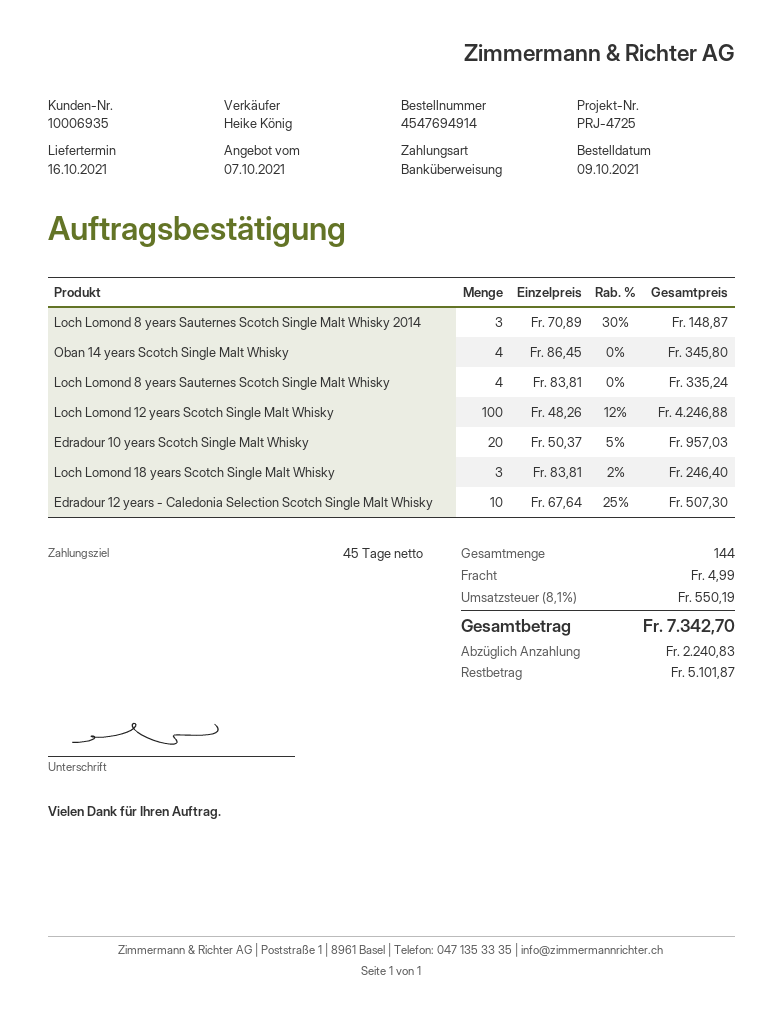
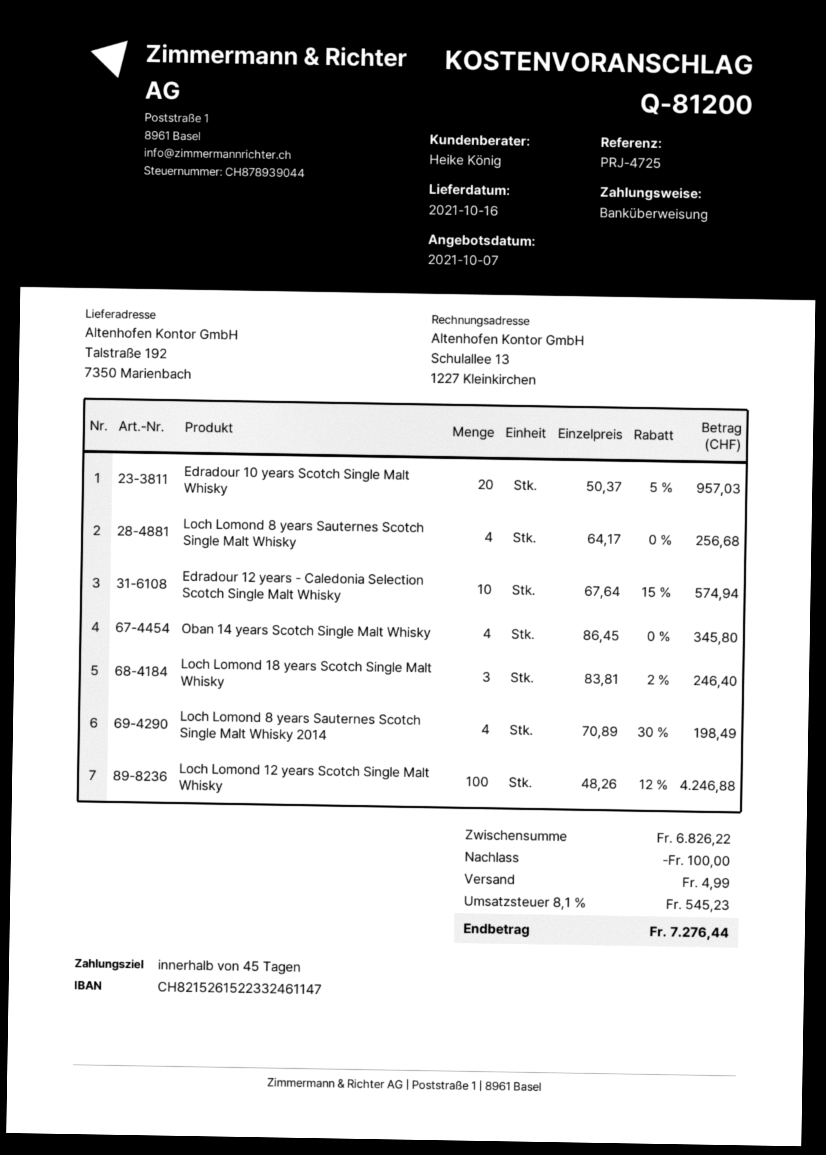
Loch Lomond 8 years Sauternes Scotch Single Malt Whisky 2014: 3 x 70.89 - 30% = 148.87 -> 4 x 70.89 - 30% = 198.49
Loch Lomond 8 years Sauternes Scotch Single Malt Whisky: 4 x 83.81 = 335.24 -> 4 x 64.17 = 256.68
Edradour 12 years - Caledonia Selection Scotch Single Malt Whisky: 10 x 67.64 - 25% = 507.30 -> 10 x 67.64 - 15% = 574.94
discount: none -> 100.00
tax: 8.1% = 550.19 -> 8.1% = 545.23
total: 7342.70 -> 7276.44

